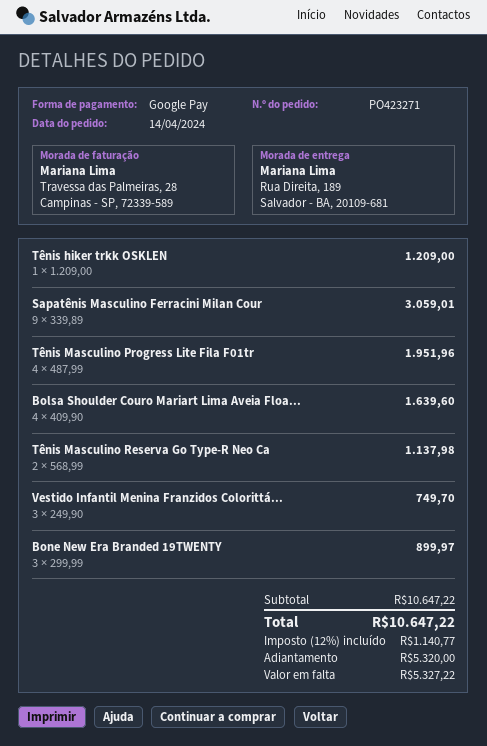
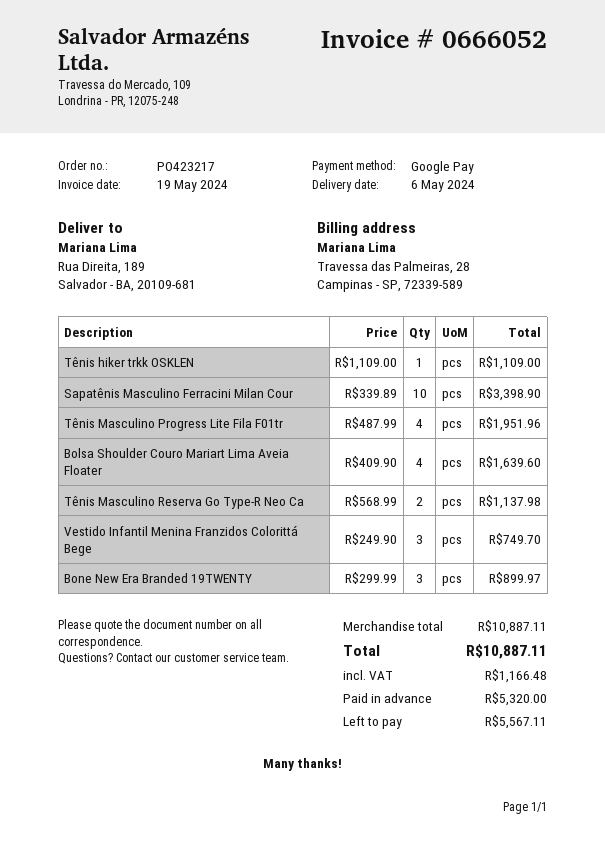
order number: PO423271 -> PO423217
Tênis hiker trkk OSKLEN: 1 x 1209.00 = 1209.00 -> 1 x 1109.00 = 1109.00
Sapatênis Masculino Ferracini Milan Cour: 9 x 339.89 = 3059.01 -> 10 x 339.89 = 3398.90
subtotal: 10647.22 -> 10887.11
tax: 1140.77 -> 1166.48
total: 10647.22 -> 10887.11
balance: 5327.22 -> 5567.11

